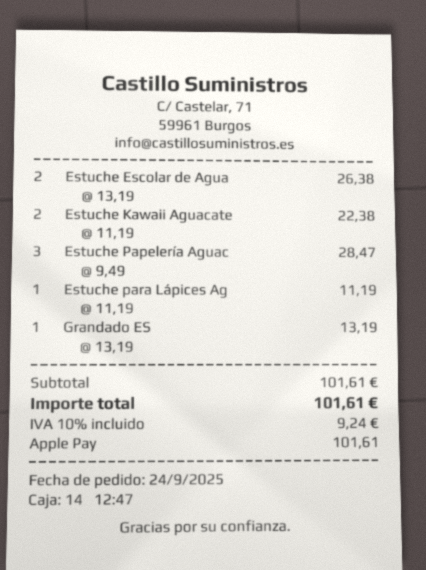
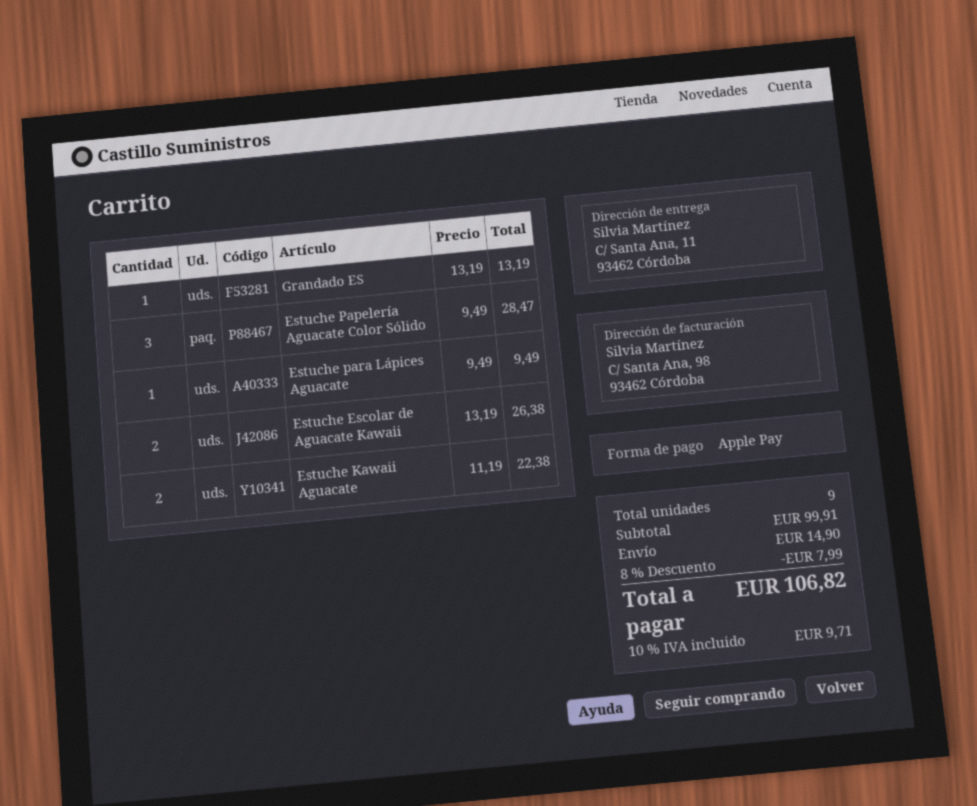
Estuche para Lápices Ag: 1 x 11.19 = 11.19 -> 1 x 9.49 = 9.49
subtotal: 101.61 -> 99.91
discount: none -> 8% = 7.99
shipping: none -> 14.90
tax: 10% = 9.24 -> 10% = 9.71
total: 101.61 -> 106.82

